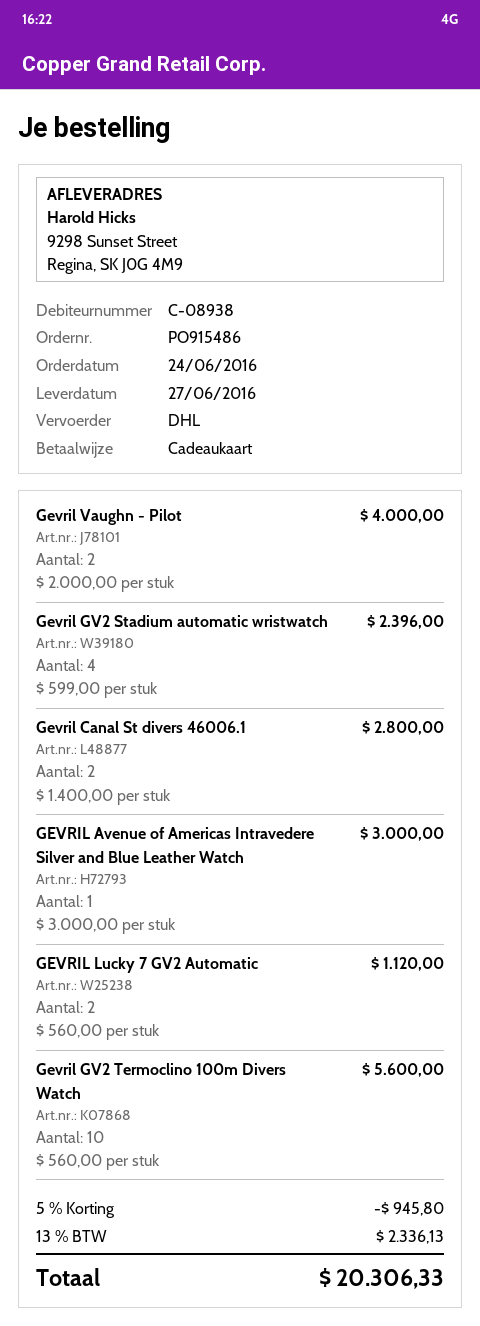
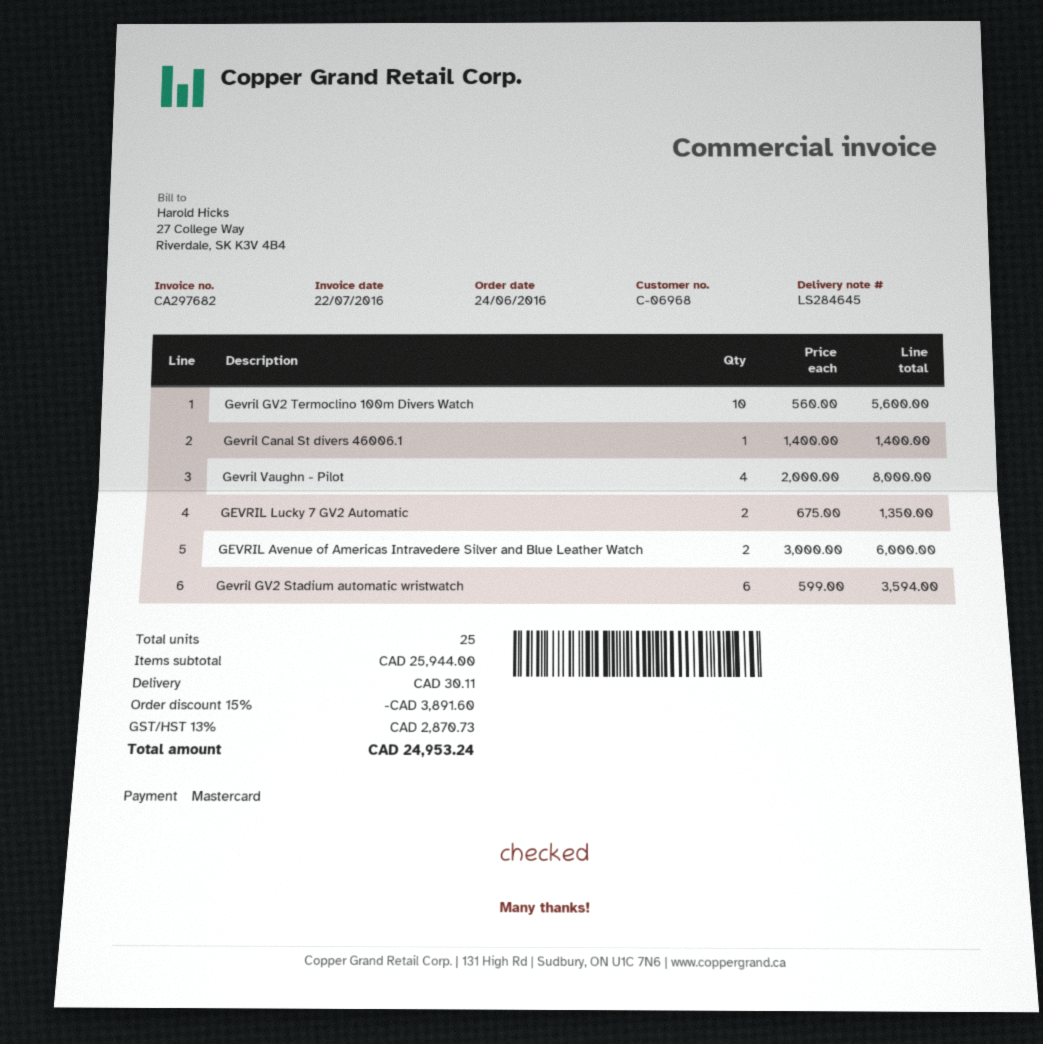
customer number: C-08938 -> C-06968
payment method: gift card -> Mastercard
Gevril Vaughn - Pilot: 2 x 2000.00 = 4000.00 -> 4 x 2000.00 = 8000.00
Gevril GV2 Stadium automatic wristwatch: 4 x 599.00 = 2396.00 -> 6 x 599.00 = 3594.00
Gevril Canal St divers 46006.1: 2 x 1400.00 = 2800.00 -> 1 x 1400.00 = 1400.00
GEVRIL Avenue of Americas Intravedere Silver and Blue Leather Watch: 1 x 3000.00 = 3000.00 -> 2 x 3000.00 = 6000.00
GEVRIL Lucky 7 GV2 Automatic: 2 x 560.00 = 1120.00 -> 2 x 675.00 = 1350.00
discount: 5% = 945.80 -> 15% = 3891.60
shipping: none -> 30.11
tax: 13% = 2336.13 -> 13% = 2870.73
total: 20306.33 -> 24953.24

